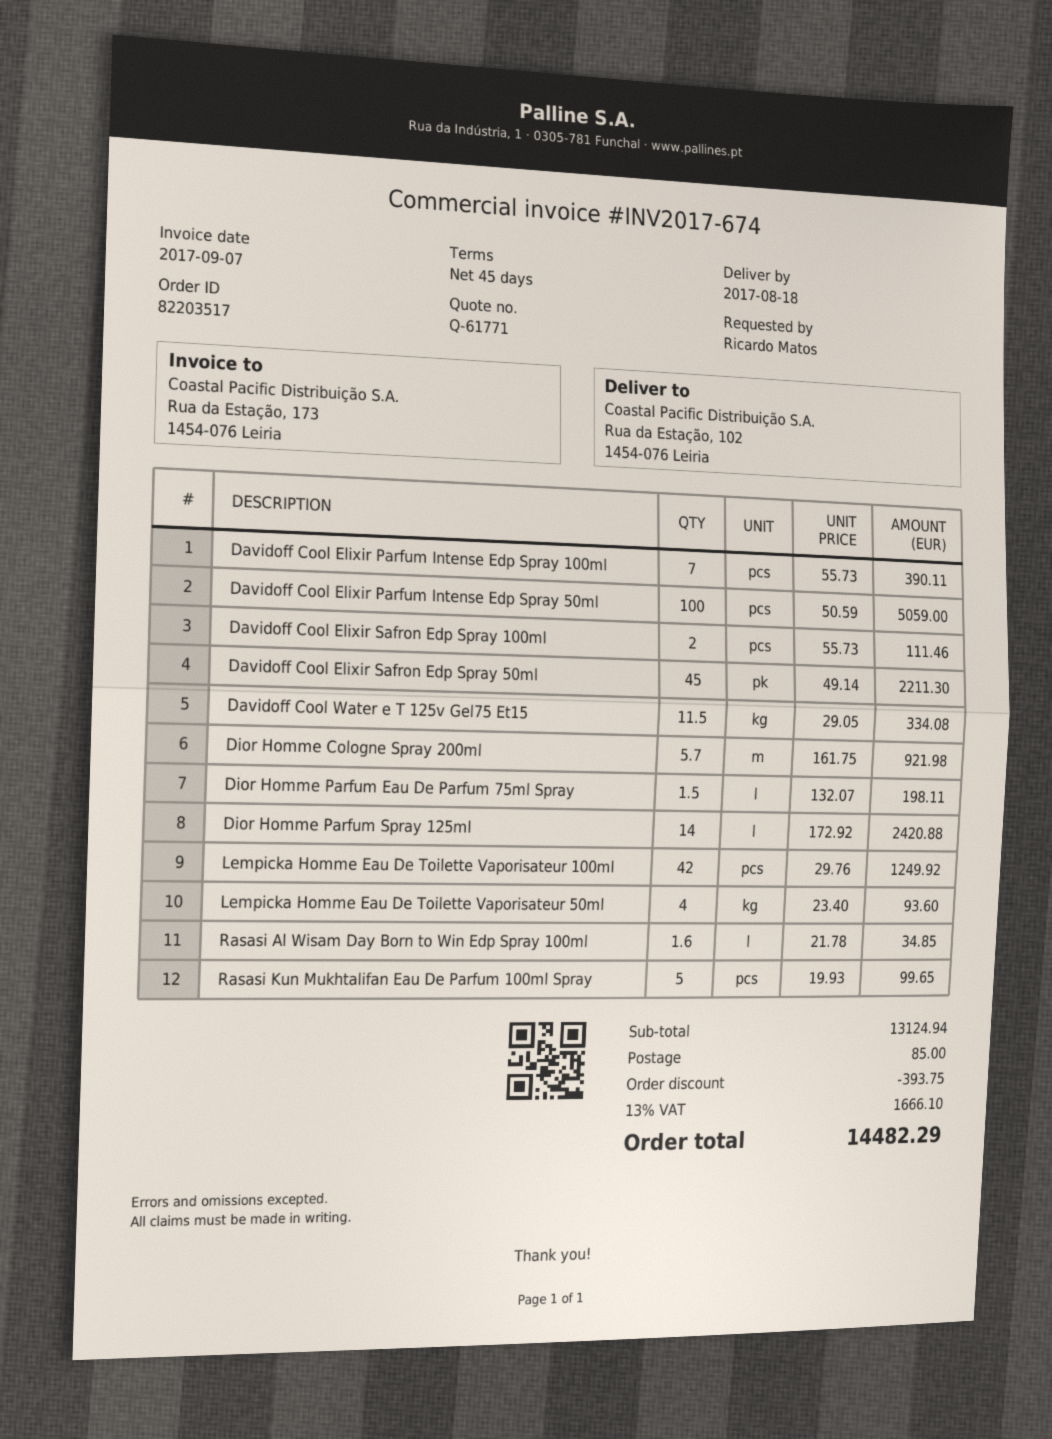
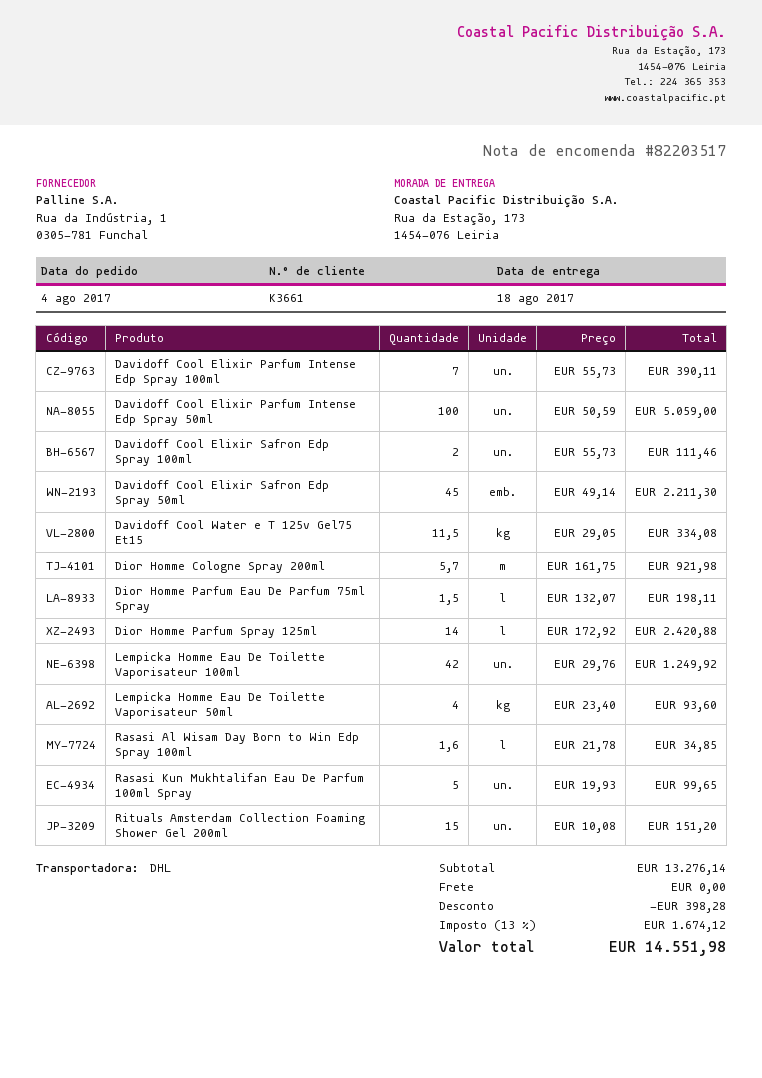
ship to: Rua da Estação, 102, 1454-076 Leiria -> Rua da Estação, 173, 1454-076 Leiria
Rituals Amsterdam Collection Foaming Shower Gel 200ml: none -> 15 x 10.08 = 151.20
subtotal: 13124.94 -> 13276.14
discount: 393.75 -> 398.28
shipping: 85.00 -> 0.00
tax: 13% = 1666.10 -> 13% = 1674.12
total: 14482.29 -> 14551.98

